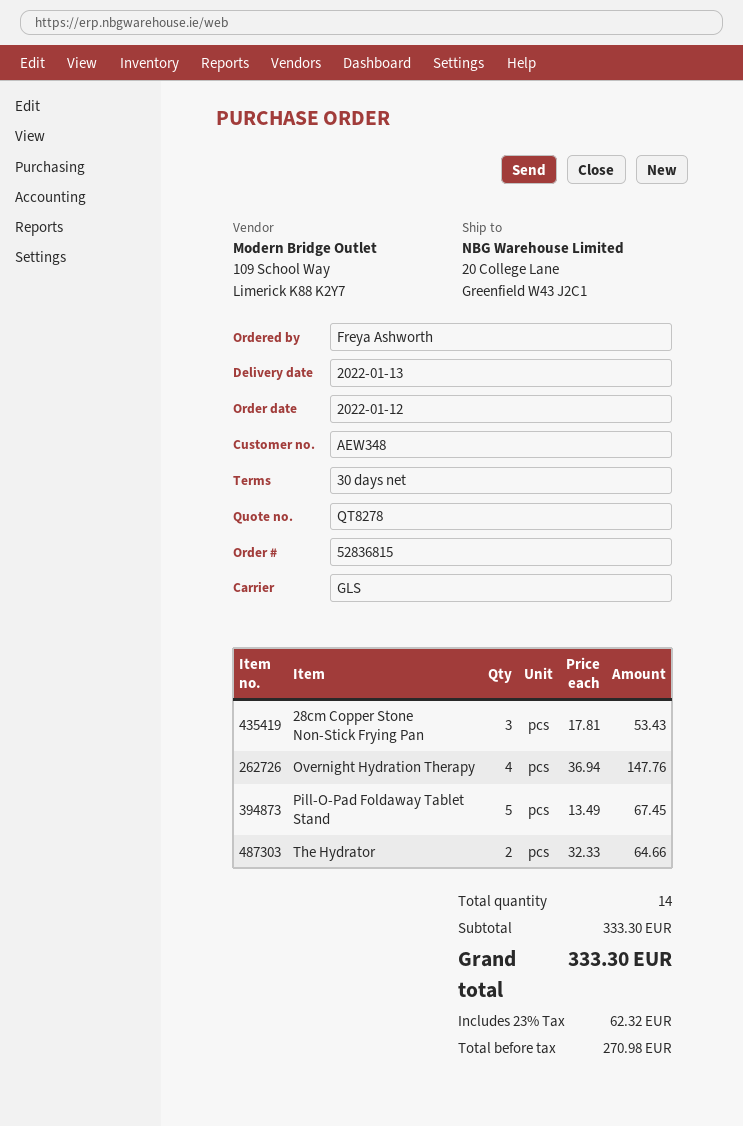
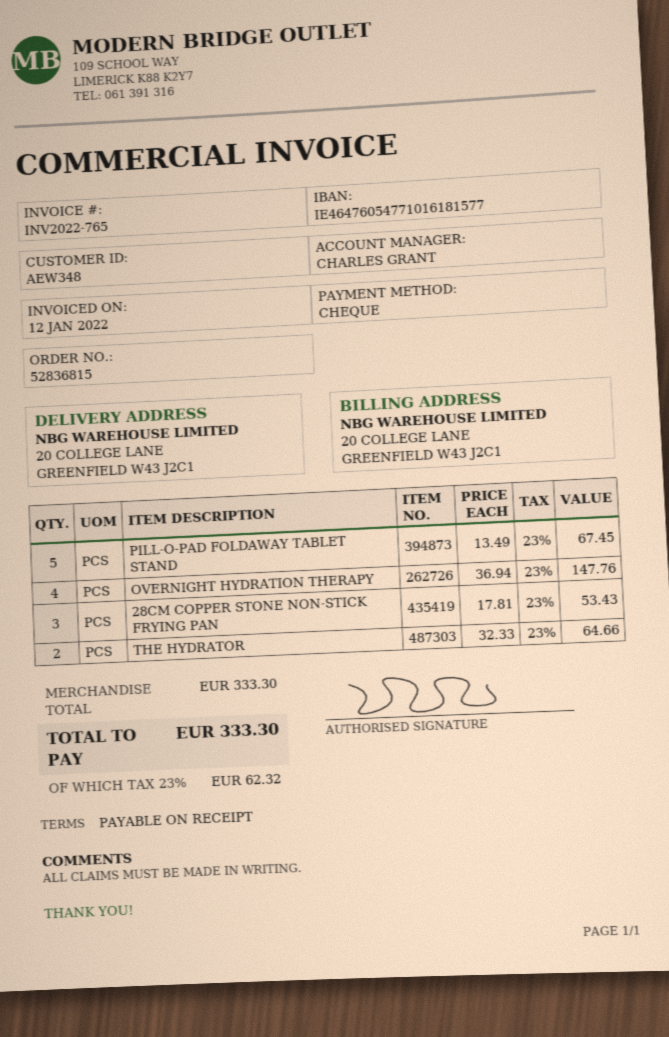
payment terms: 30 days -> on receipt

